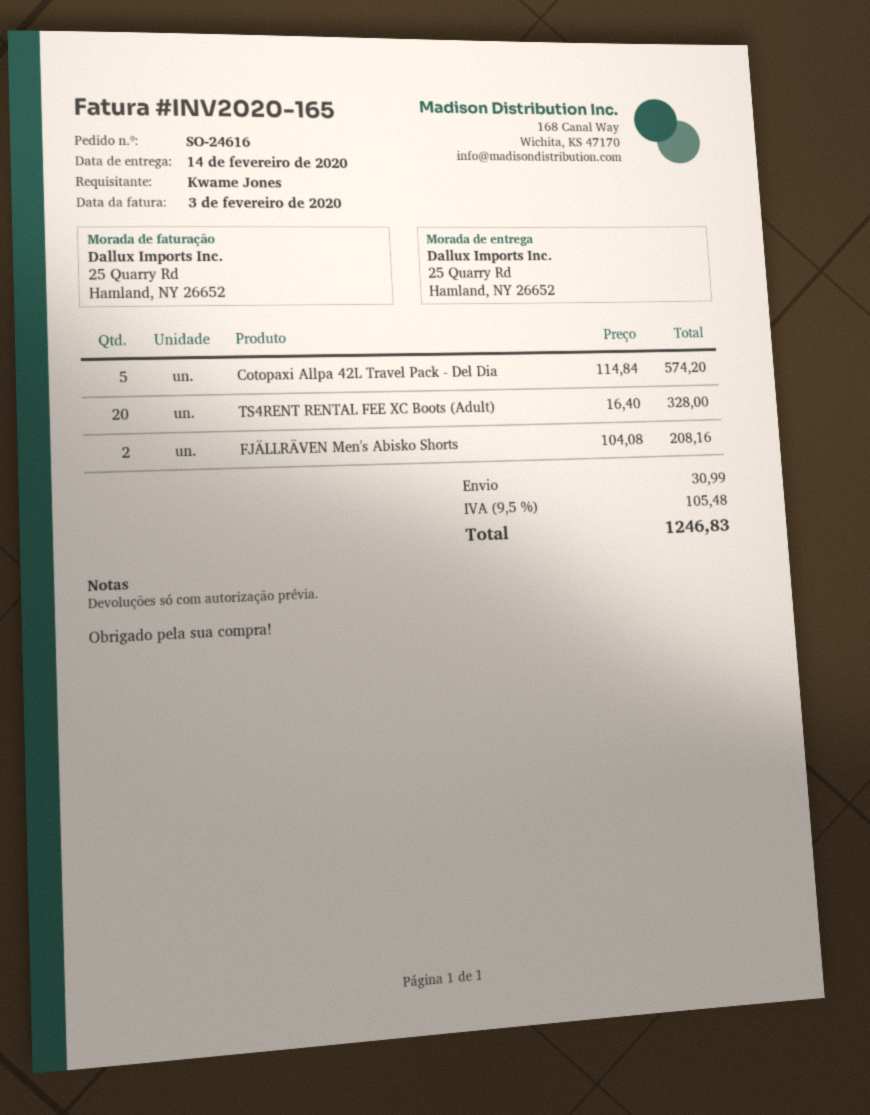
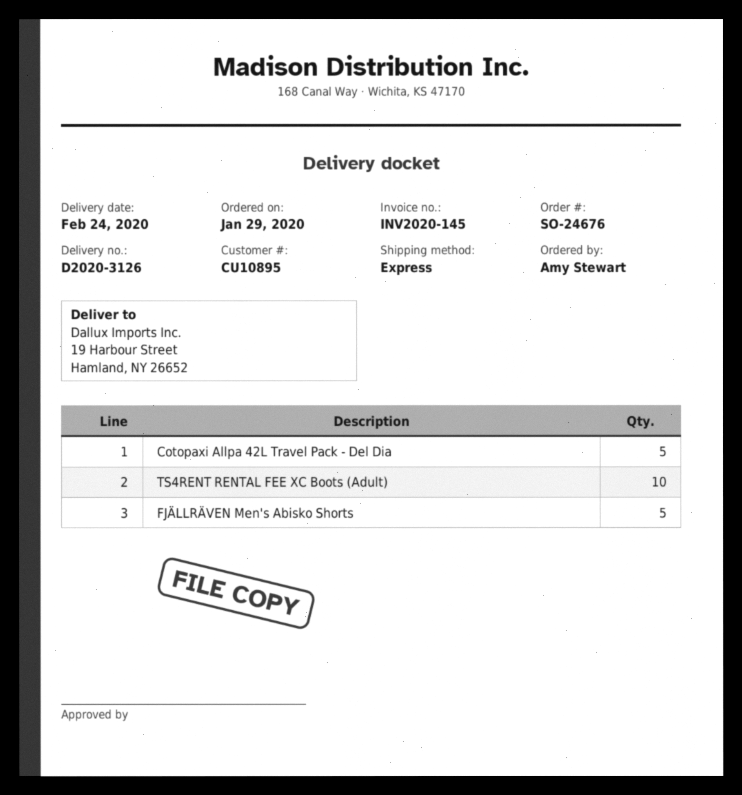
order number: SO-24616 -> SO-24676
delivery date: 2020-02-14 -> 2020-02-24
invoice number: INV2020-165 -> INV2020-145
ordered by: Kwame Jones -> Amy Stewart
ship to: 25 Quarry Rd, Hamland, NY 26652 -> 19 Harbour Street, Hamland, NY 26652
TS4RENT RENTAL FEE XC Boots (Adult): 20 -> 10
FJÄLLRÄVEN Men's Abisko Shorts: 2 -> 5

